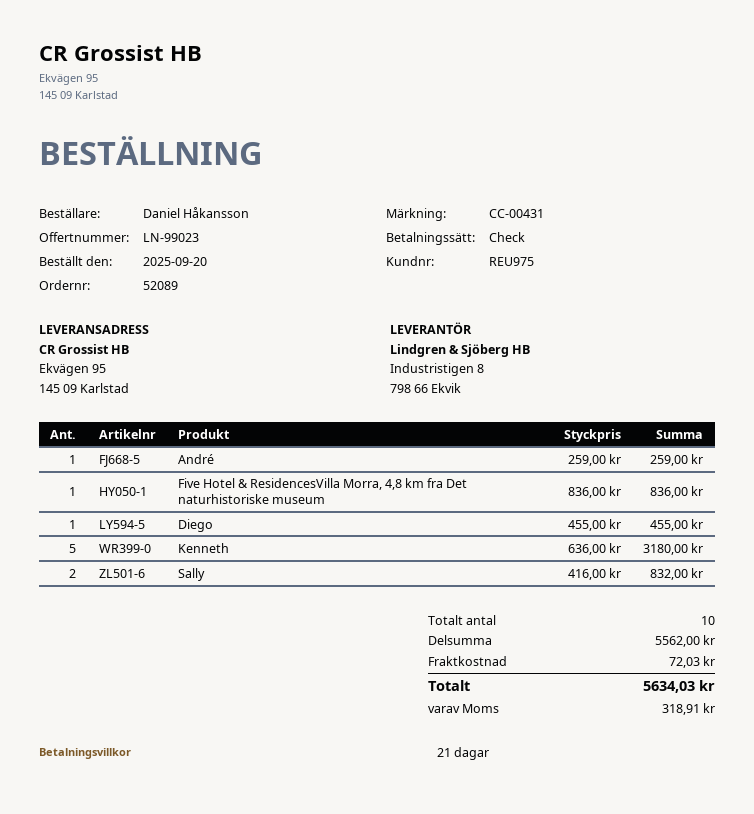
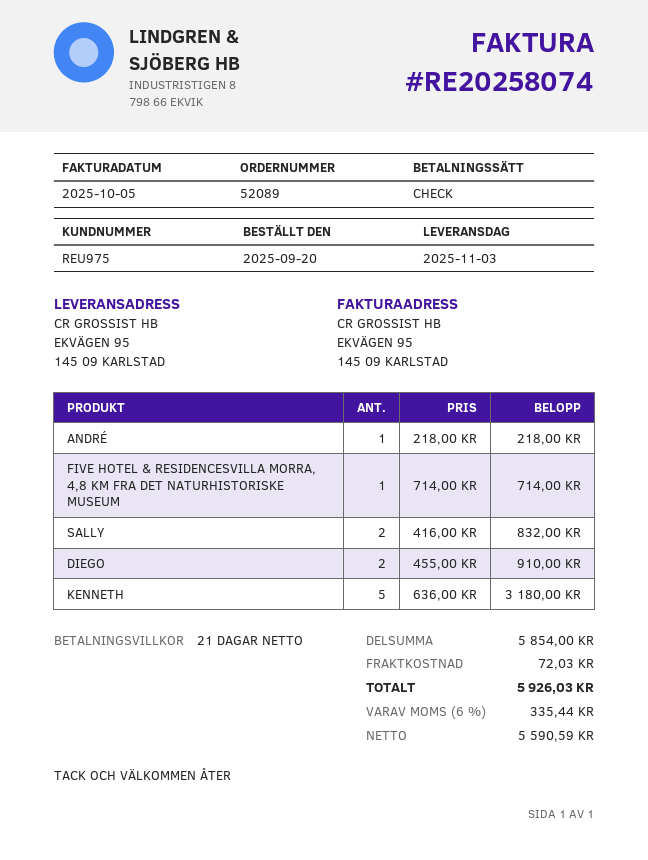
André: 1 x 259.00 = 259.00 -> 1 x 218.00 = 218.00
Five Hotel & ResidencesVilla Morra, 4,8 km fra Det naturhistoriske museum: 1 x 836.00 = 836.00 -> 1 x 714.00 = 714.00
Diego: 1 x 455.00 = 455.00 -> 2 x 455.00 = 910.00
subtotal: 5562.00 -> 5854.00
tax: 318.91 -> 335.44
total: 5634.03 -> 5926.03

